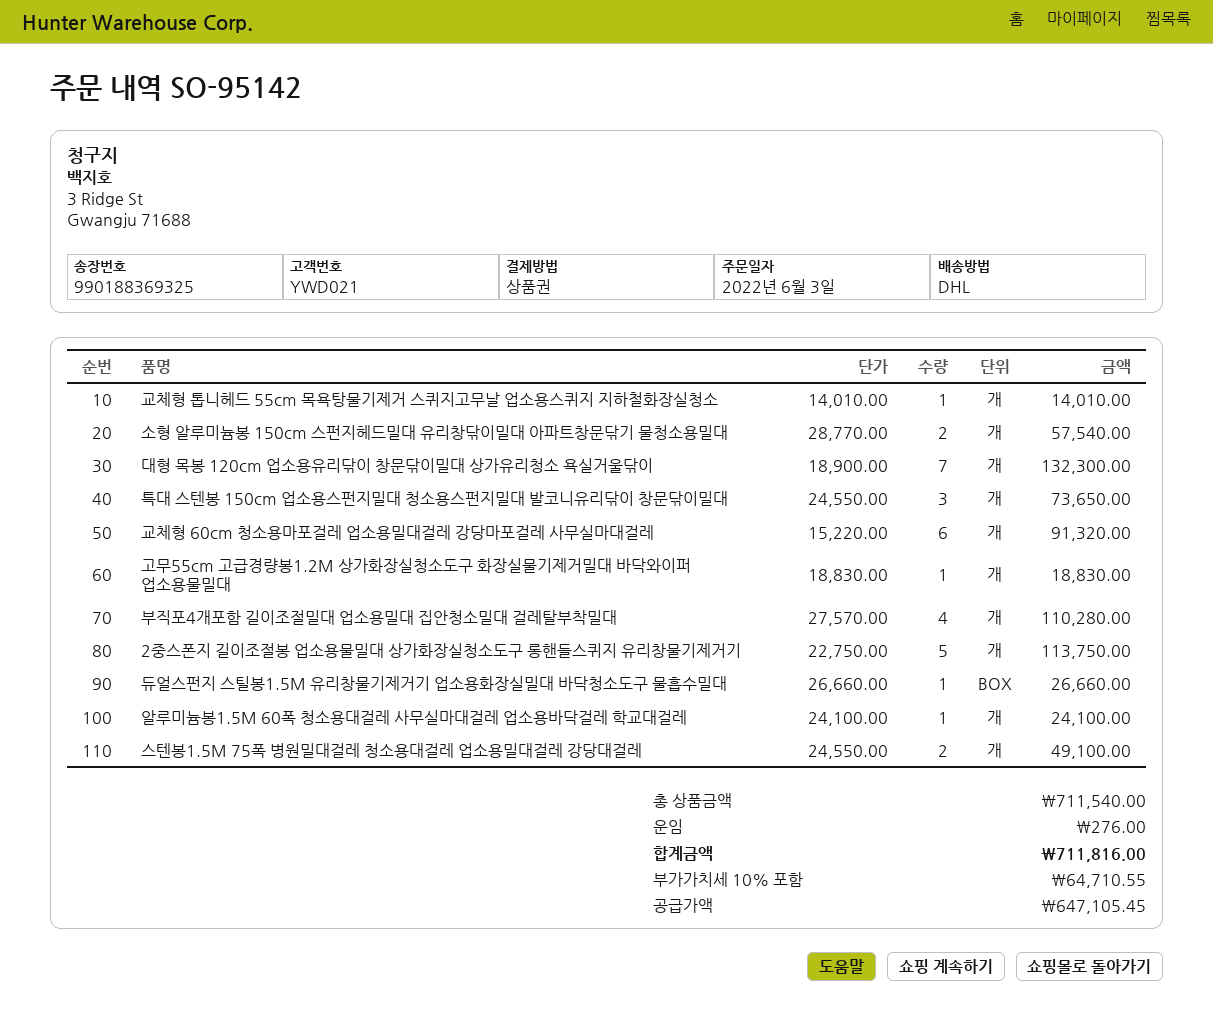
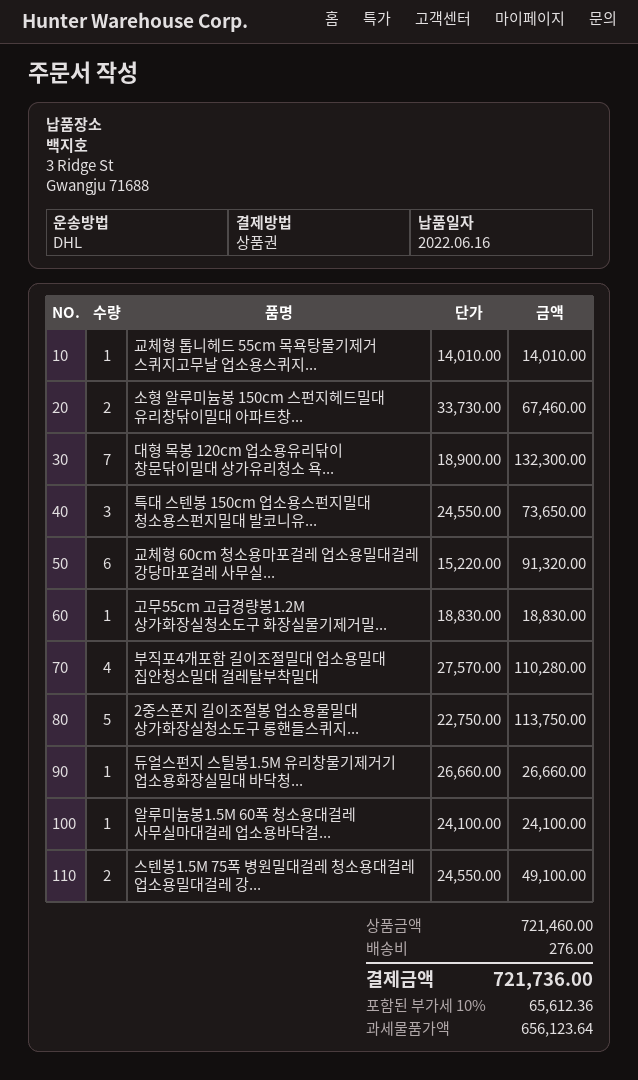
소형 알루미늄봉 150cm 스펀지헤드밀대 유리창닦이밀대 아파트창문닦기 물청소용밀대: 2 x 28770.00 = 57540.00 -> 2 x 33730.00 = 67460.00
subtotal: 711540.00 -> 721460.00
net: 647105.45 -> 656123.64
tax: 10% = 64710.55 -> 10% = 65612.36
total: 711816.00 -> 721736.00

